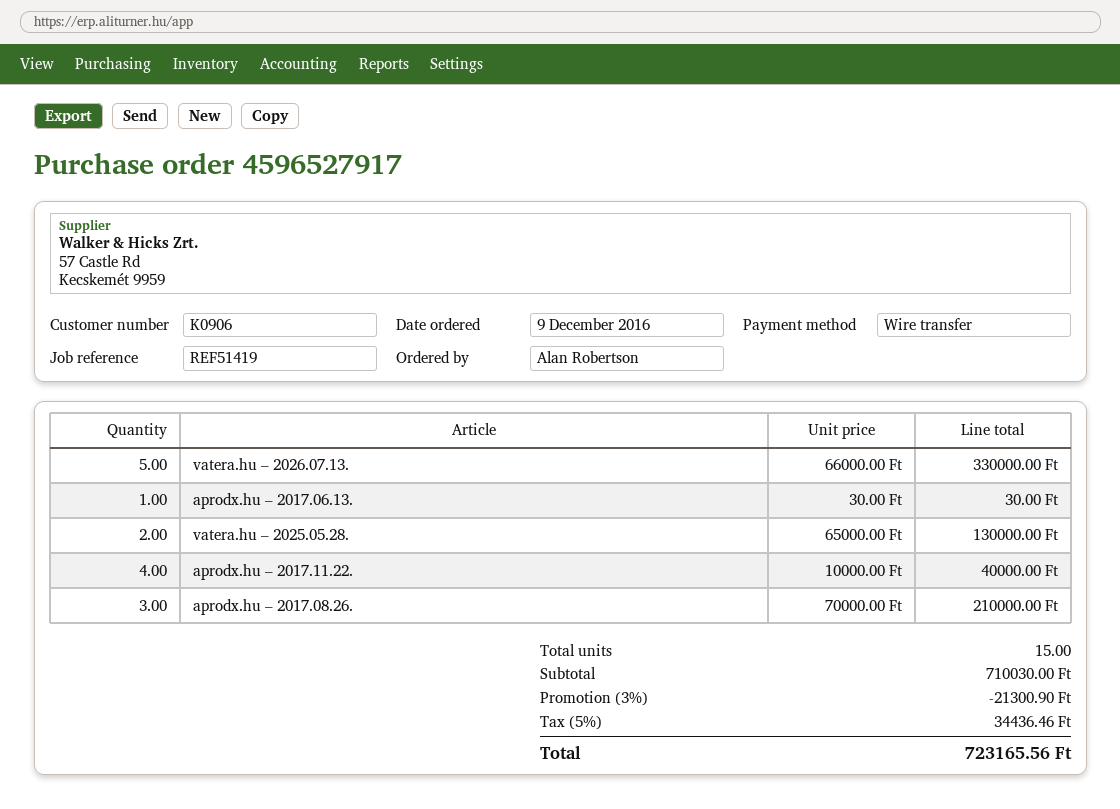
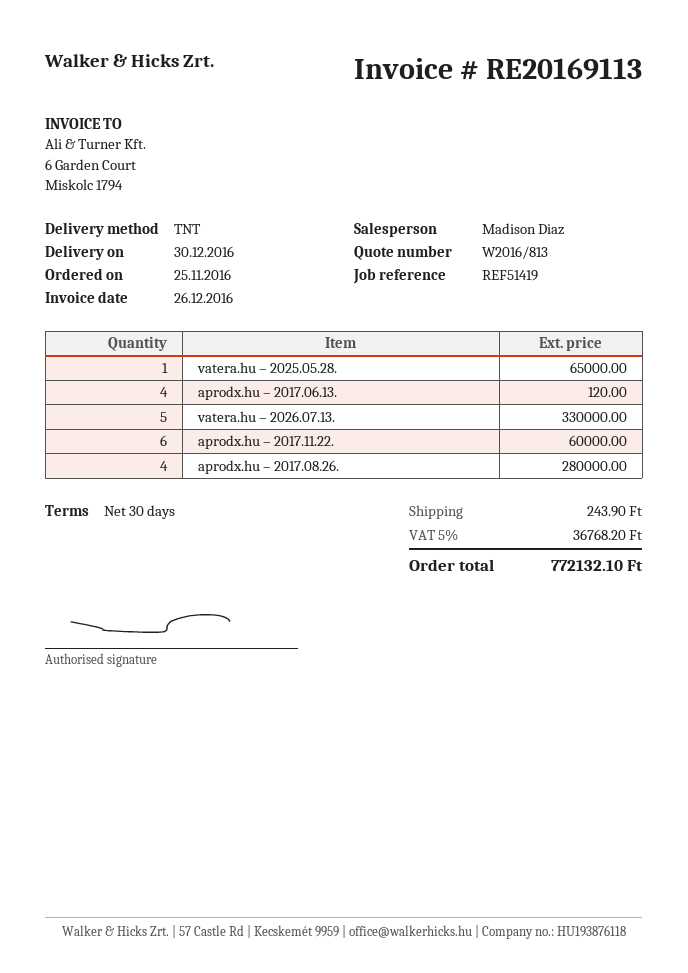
order date: 2016-12-09 -> 2016-11-25
aprodx.hu – 2017.06.13.: 1 for 30.00 -> 4 for 120.00
vatera.hu – 2025.05.28.: 2 for 130000.00 -> 1 for 65000.00
aprodx.hu – 2017.11.22.: 4 for 40000.00 -> 6 for 60000.00
aprodx.hu – 2017.08.26.: 3 for 210000.00 -> 4 for 280000.00
discount: 3% = 21300.90 -> none
shipping: none -> 243.90
tax: 5% = 34436.46 -> 5% = 36768.20
total: 723165.56 -> 772132.10

